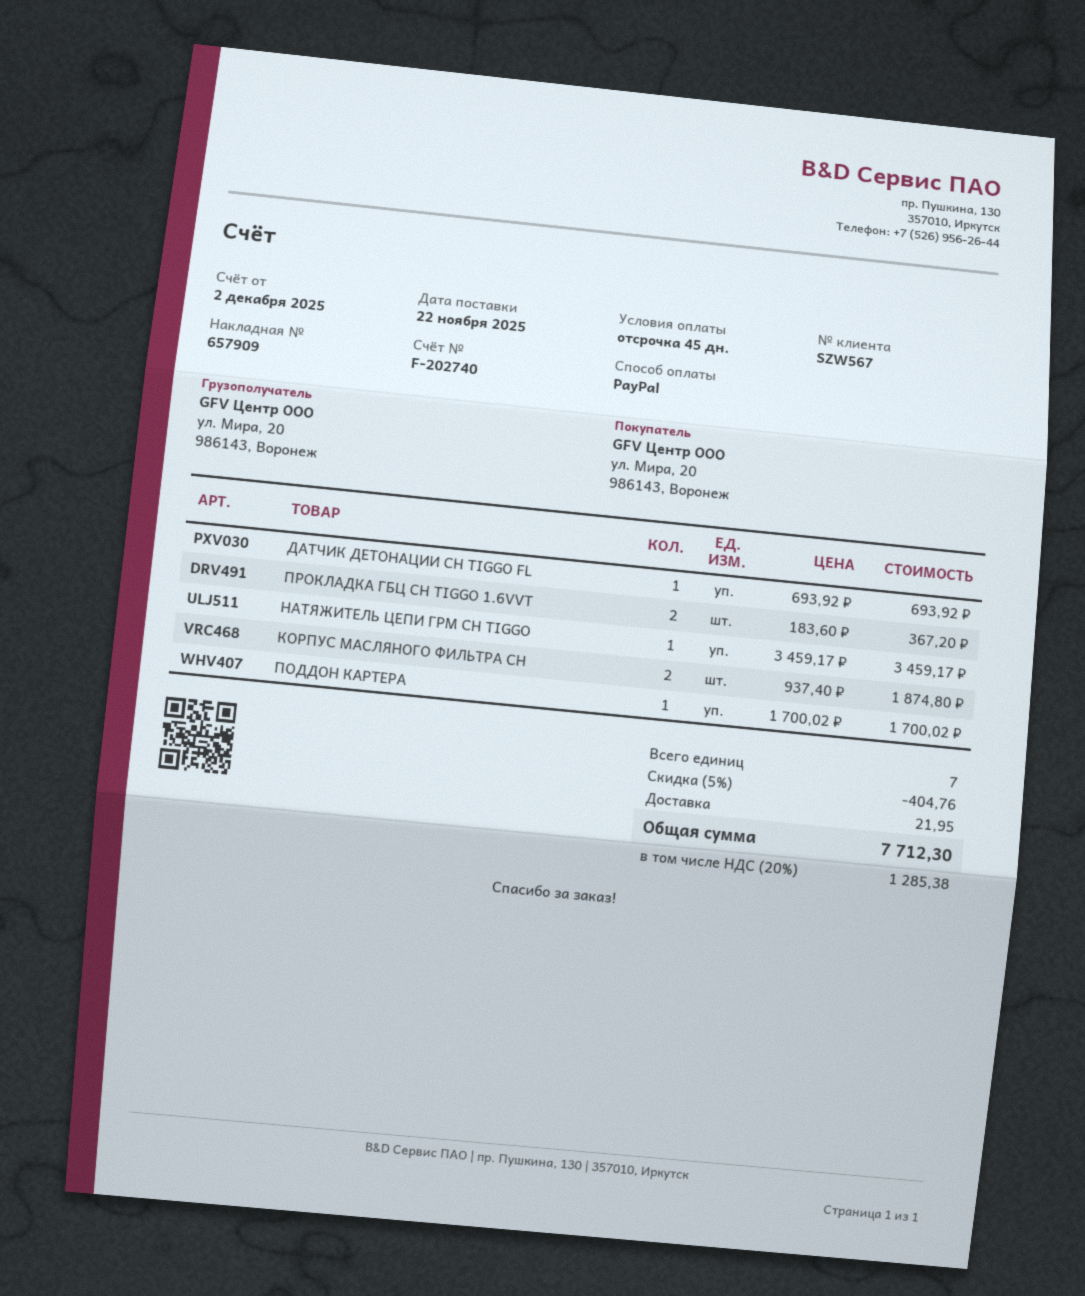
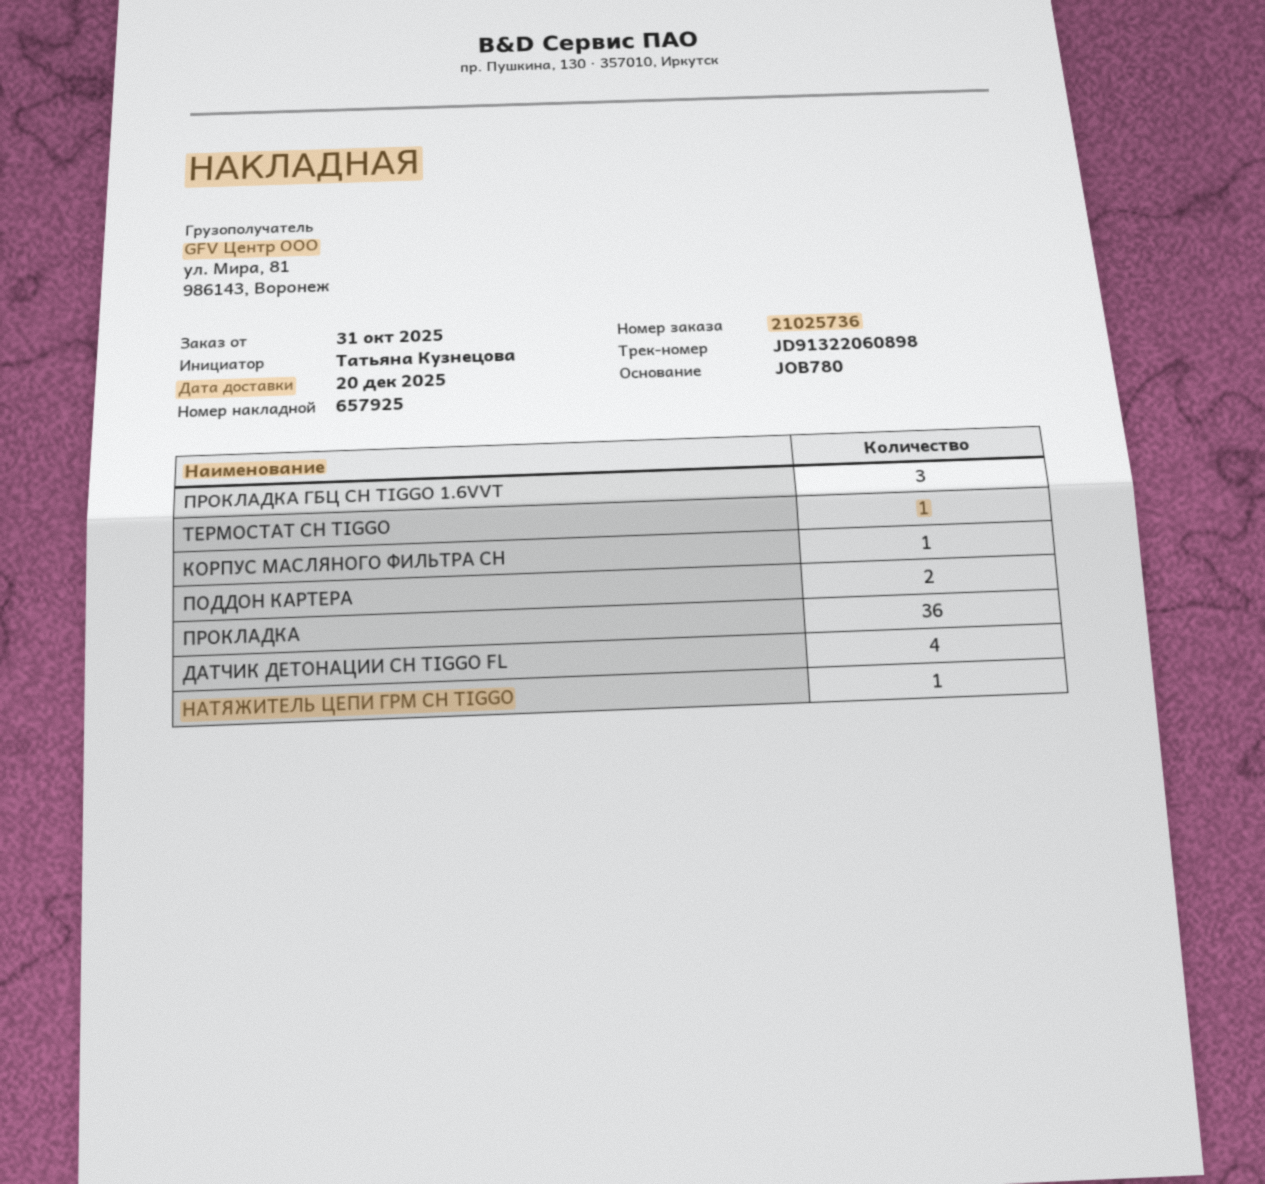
delivery note number: 657909 -> 657925
delivery date: 2025-11-22 -> 2025-12-20
ship to: ул. Мира, 20, 986143, Воронеж -> ул. Мира, 81, 986143, Воронеж
ДАТЧИК ДЕТОНАЦИИ CH TIGGO FL: 1 -> 4
ПРОКЛАДКА ГБЦ CH TIGGO 1.6VVT: 2 -> 3
КОРПУС МАСЛЯНОГО ФИЛЬТРА CH: 2 -> 1
ПОДДОН КАРТЕРА: 1 -> 2
ТЕРМОСТАТ CH TIGGO: none -> 1
ПРОКЛАДКА: none -> 36

